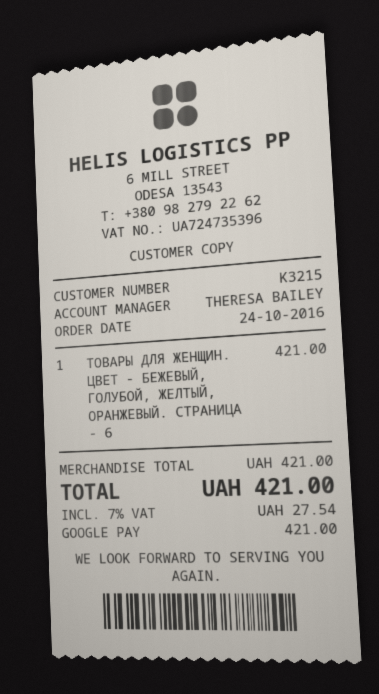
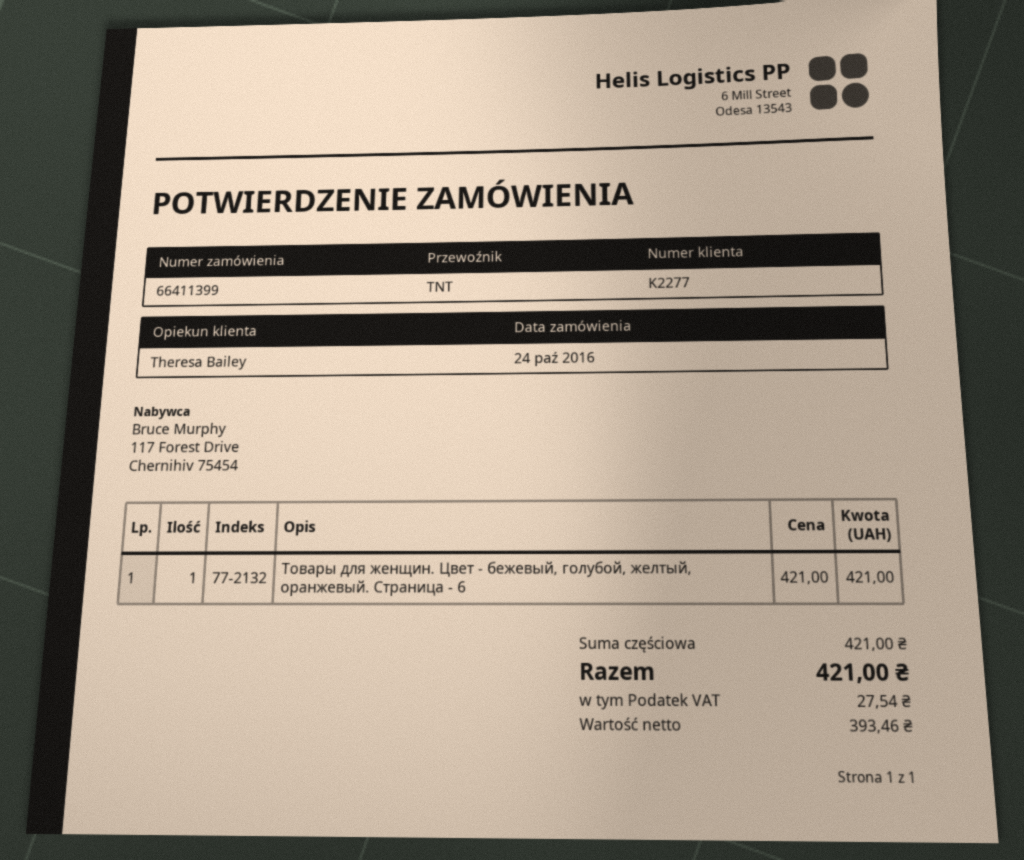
customer number: K3215 -> K2277

